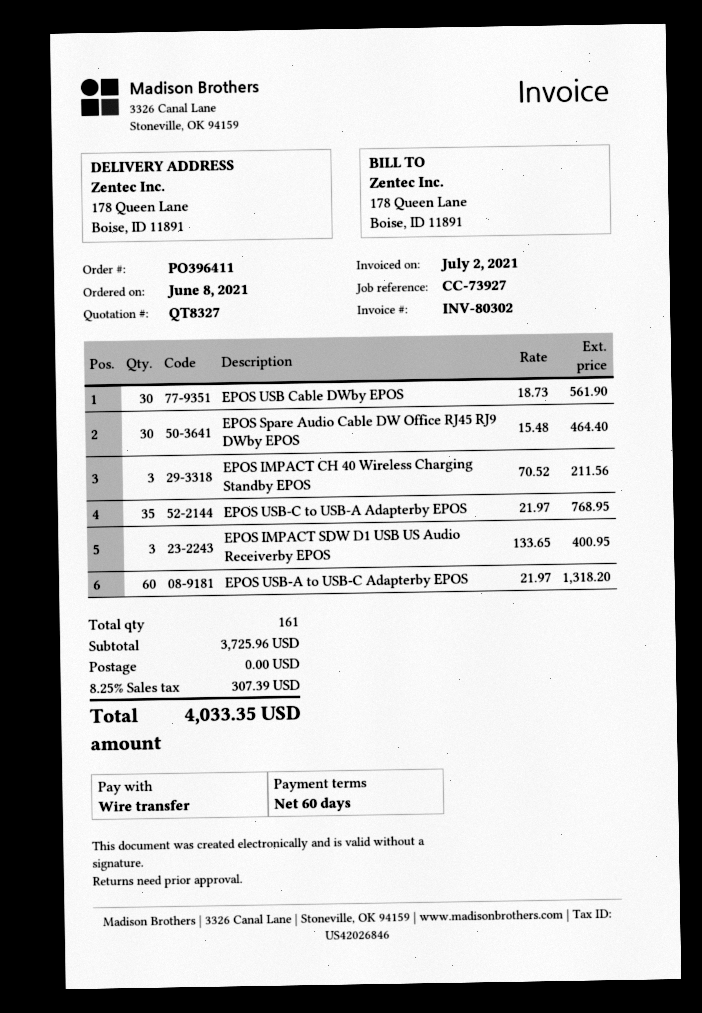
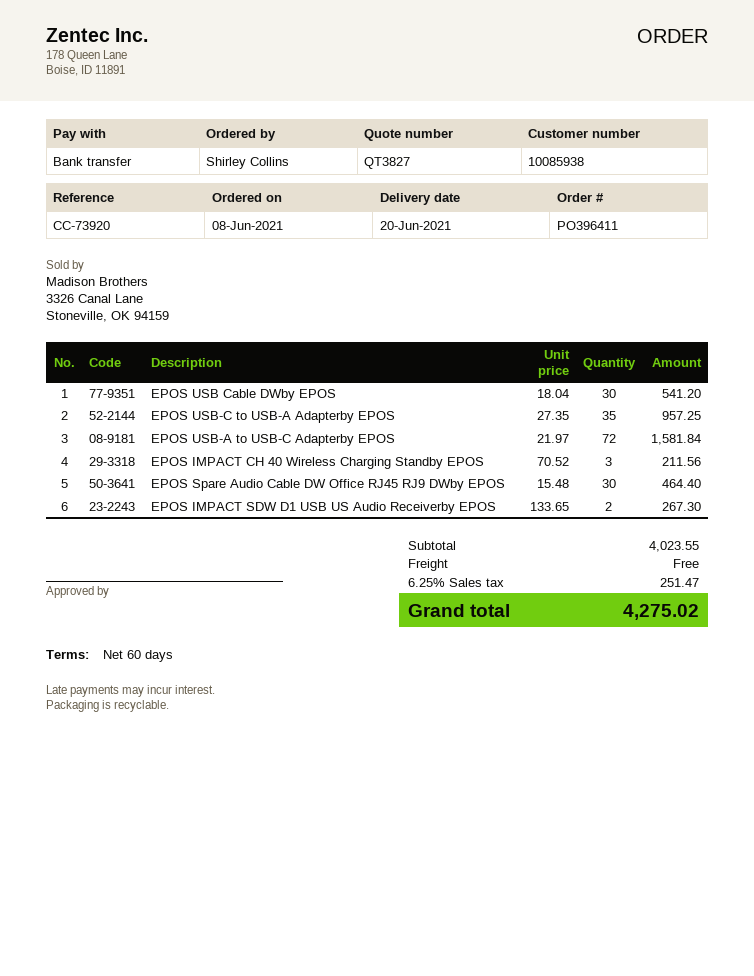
quote number: QT8327 -> QT3827
reference: CC-73927 -> CC-73920
EPOS USB Cable DWby EPOS: 30 x 18.73 = 561.90 -> 30 x 18.04 = 541.20
EPOS USB-C to USB-A Adapterby EPOS: 35 x 21.97 = 768.95 -> 35 x 27.35 = 957.25
EPOS IMPACT SDW D1 USB US Audio Receiverby EPOS: 3 x 133.65 = 400.95 -> 2 x 133.65 = 267.30
EPOS USB-A to USB-C Adapterby EPOS: 60 x 21.97 = 1318.20 -> 72 x 21.97 = 1581.84
subtotal: 3725.96 -> 4023.55
tax: 8.25% = 307.39 -> 6.25% = 251.47
total: 4033.35 -> 4275.02

